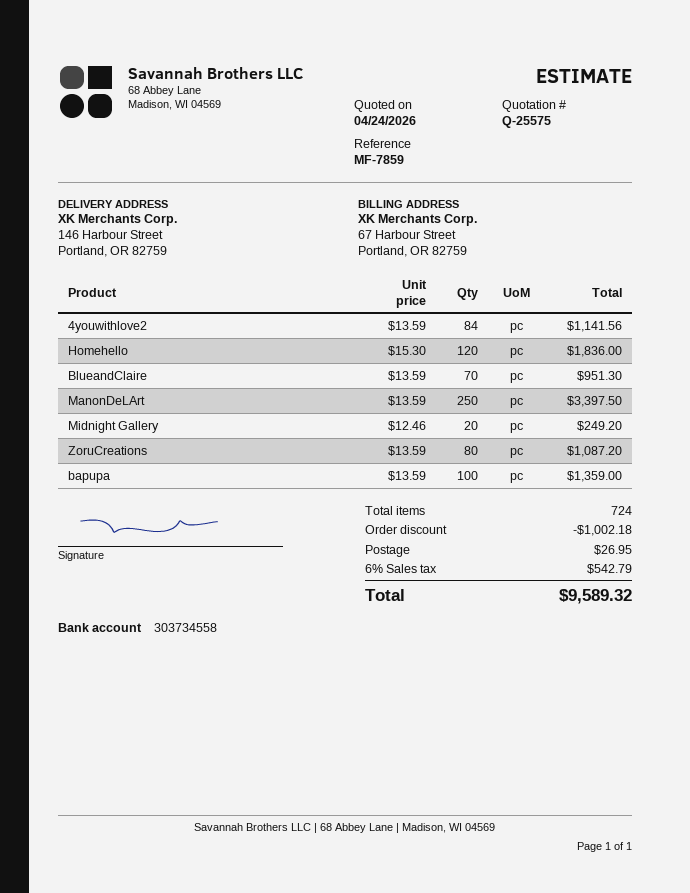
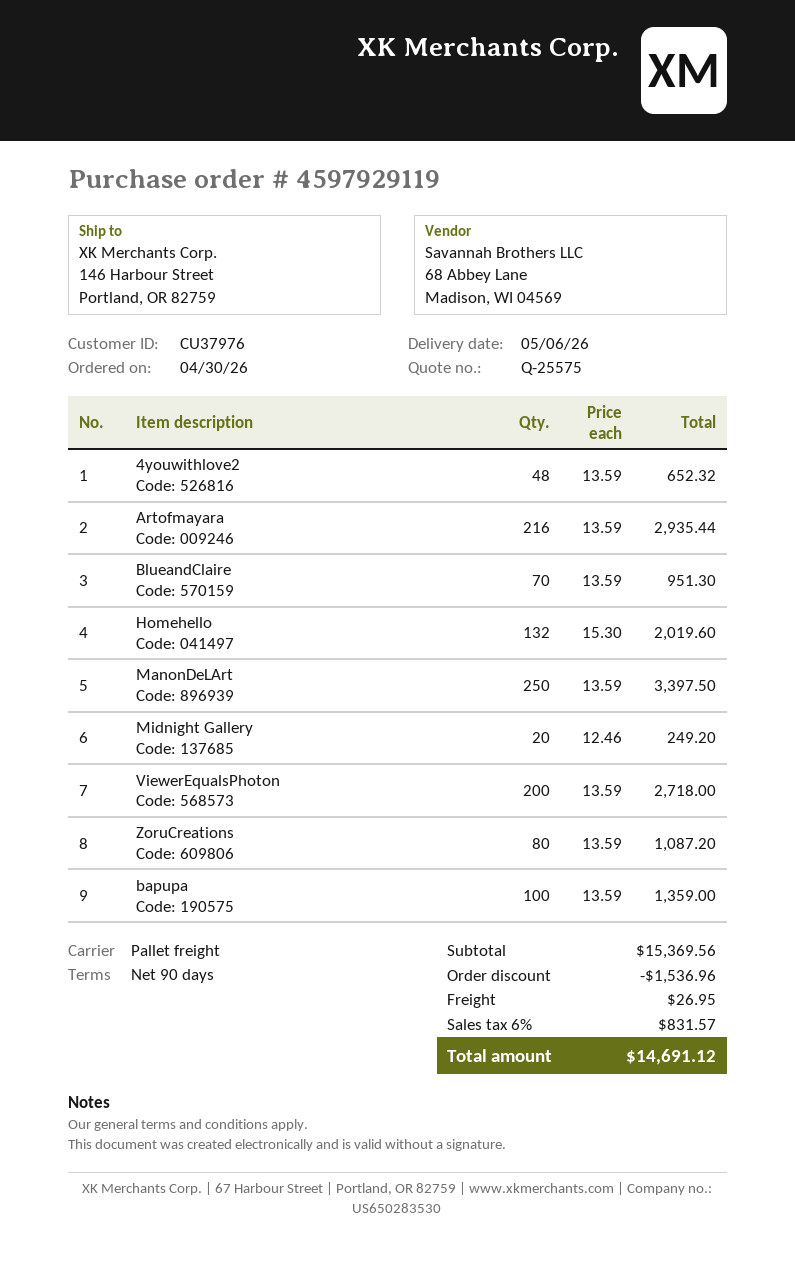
4youwithlove2: 84 x 13.59 = 1141.56 -> 48 x 13.59 = 652.32
Homehello: 120 x 15.30 = 1836.00 -> 132 x 15.30 = 2019.60
Artofmayara: none -> 216 x 13.59 = 2935.44
ViewerEqualsPhoton: none -> 200 x 13.59 = 2718.00
discount: 1002.18 -> 1536.96
tax: 6% = 542.79 -> 6% = 831.57
total: 9589.32 -> 14691.12

